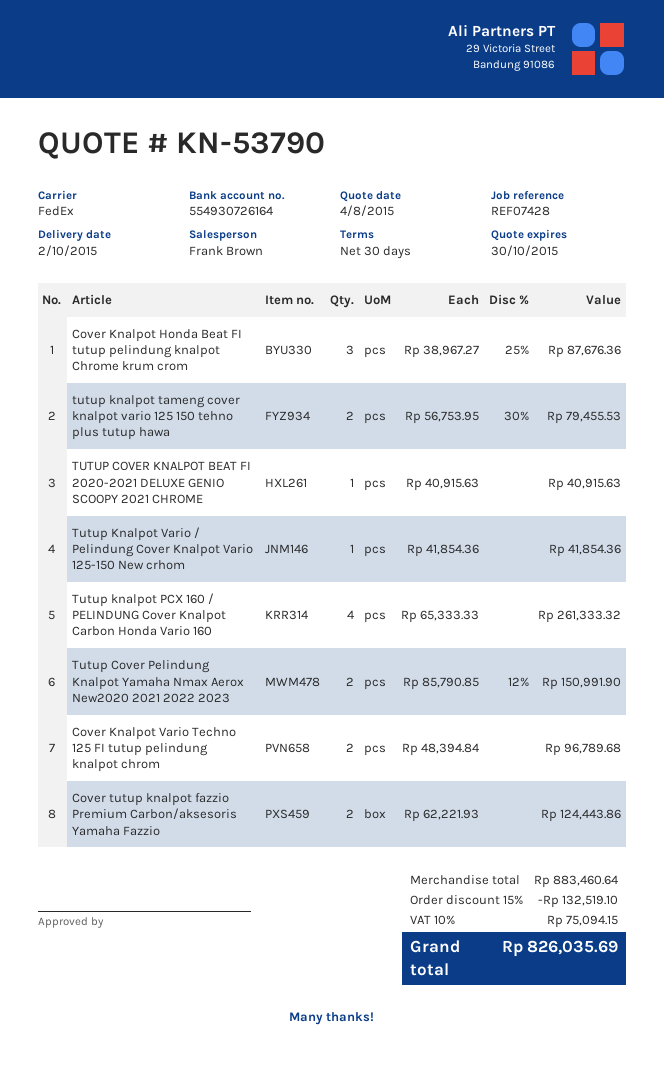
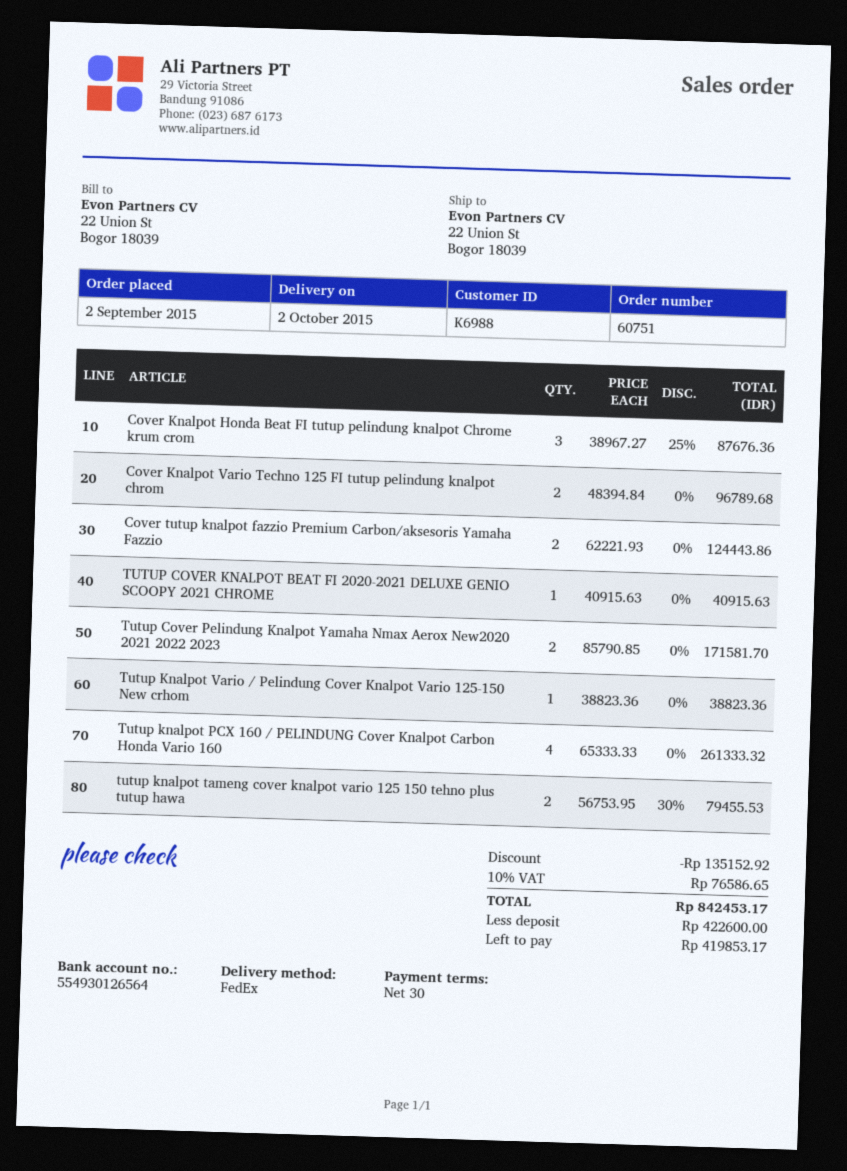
bank account: 554930726164 -> 554930126564
Tutup Knalpot Vario / Pelindung Cover Knalpot Vario 125-150 New crhom: 1 x 41854.36 = 41854.36 -> 1 x 38823.36 = 38823.36
Tutup Cover Pelindung Knalpot Yamaha Nmax Aerox New2020 2021 2022 2023: 2 x 85790.85 - 12% = 150991.90 -> 2 x 85790.85 = 171581.70
discount: 132519.10 -> 135152.92
tax: 10% = 75094.15 -> 10% = 76586.65
total: 826035.69 -> 842453.17

